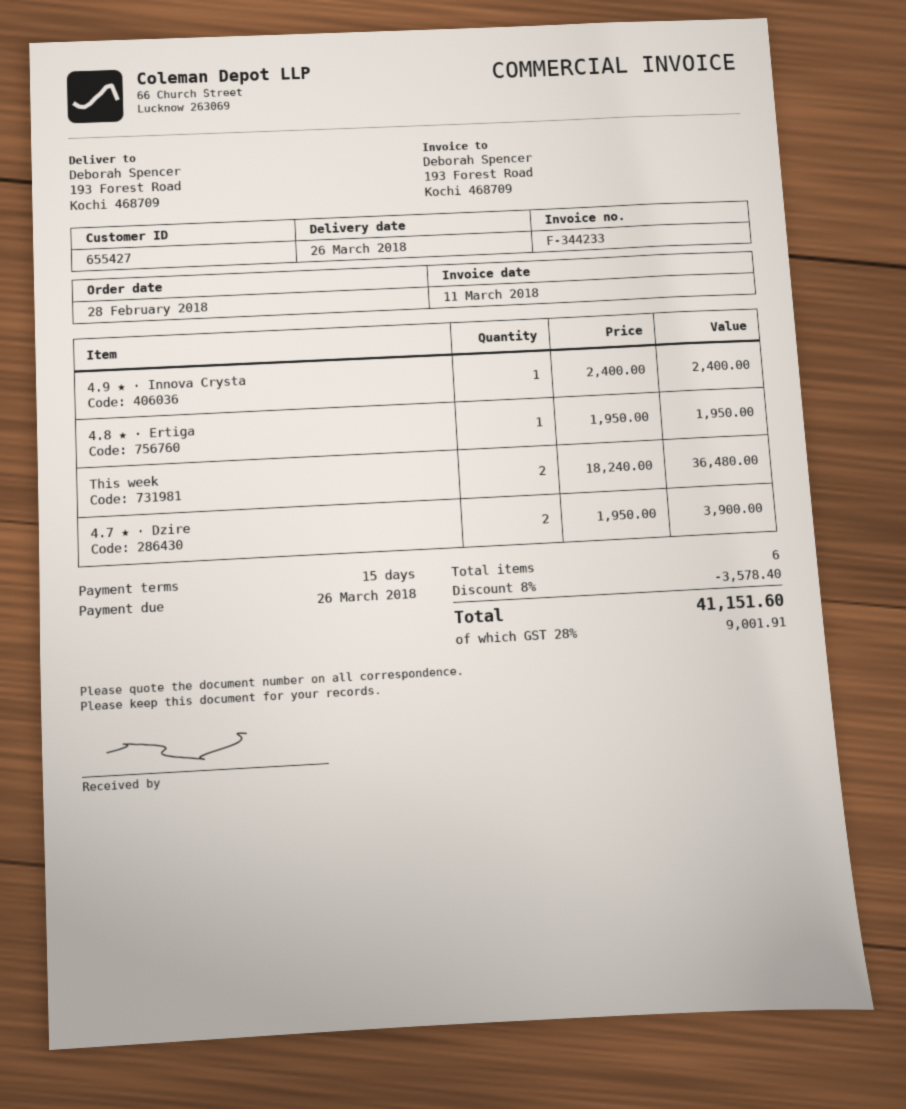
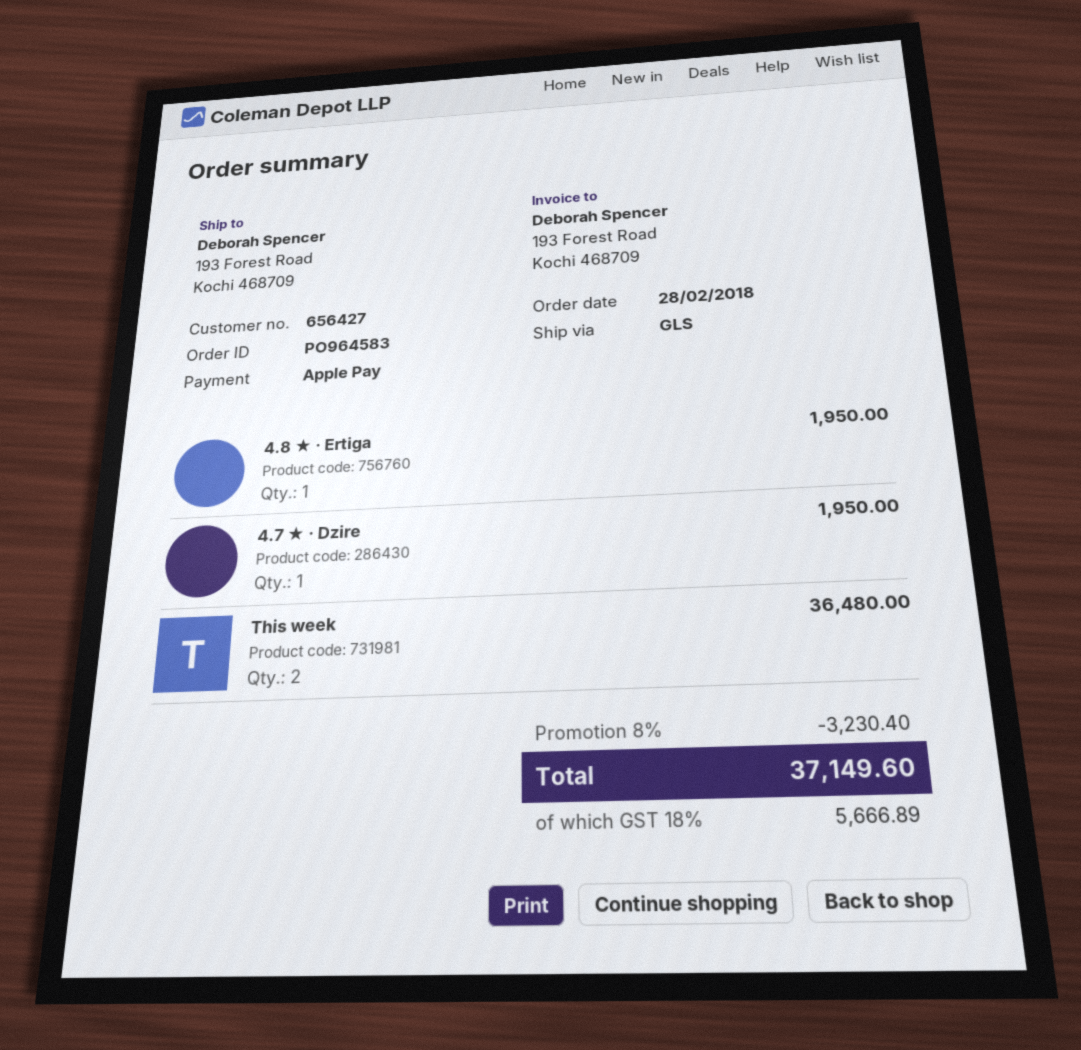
customer number: 655427 -> 656427
4.9 ★ · Innova Crysta: 1 for 2400.00 -> none
4.7 ★ · Dzire: 2 for 3900.00 -> 1 for 1950.00
discount: 8% = 3578.40 -> 8% = 3230.40
tax: 28% = 9001.91 -> 18% = 5666.89
total: 41151.60 -> 37149.60

